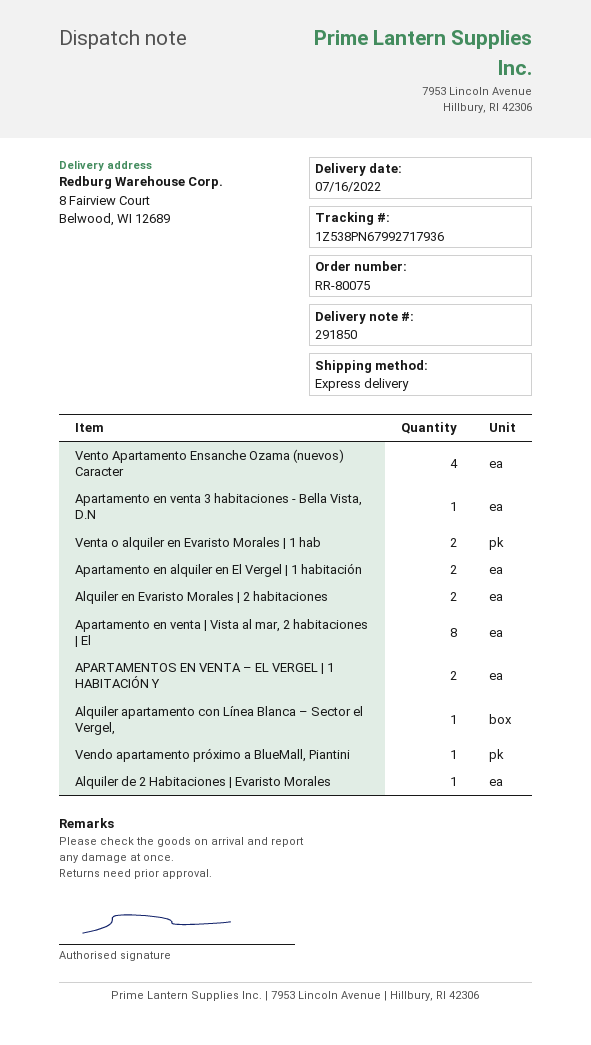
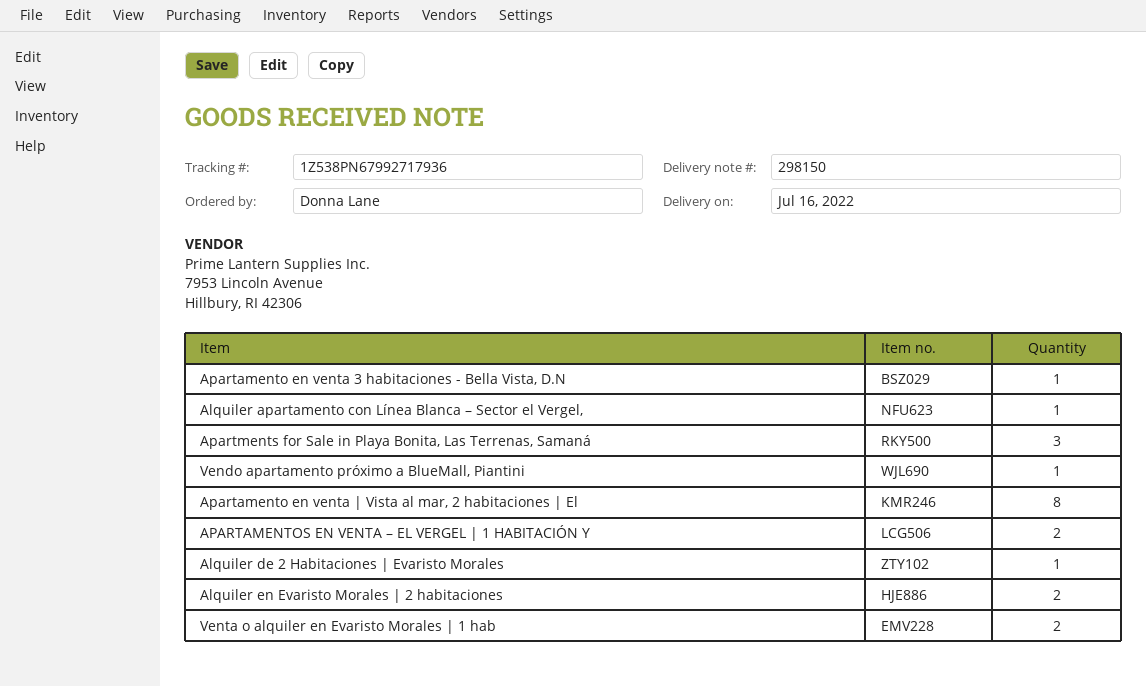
delivery note number: 291850 -> 298150
Vento Apartamento Ensanche Ozama (nuevos) Caracter: 4 -> none
Apartamento en alquiler en El Vergel | 1 habitación: 2 -> none
Apartments for Sale in Playa Bonita, Las Terrenas, Samaná: none -> 3

